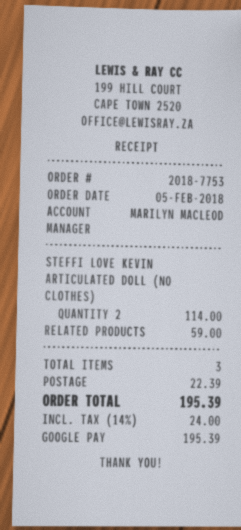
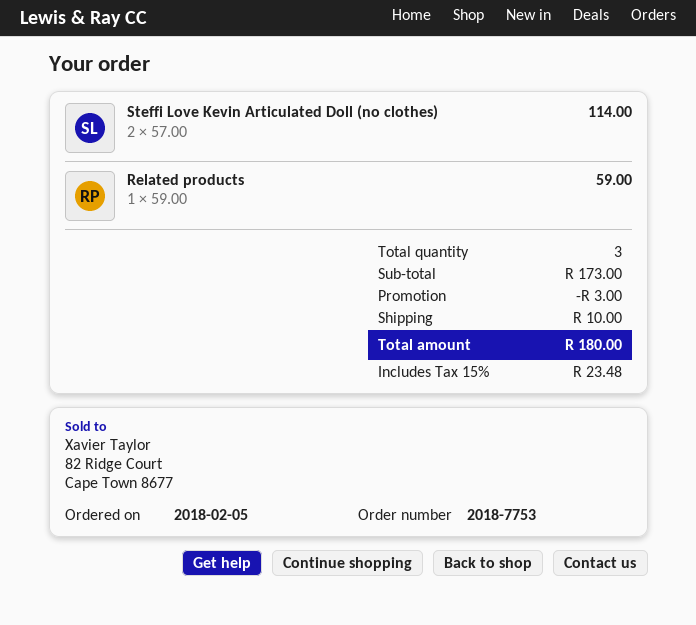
discount: none -> 3.00
shipping: 22.39 -> 10.00
tax: 14% = 24.00 -> 15% = 23.48
total: 195.39 -> 180.00

